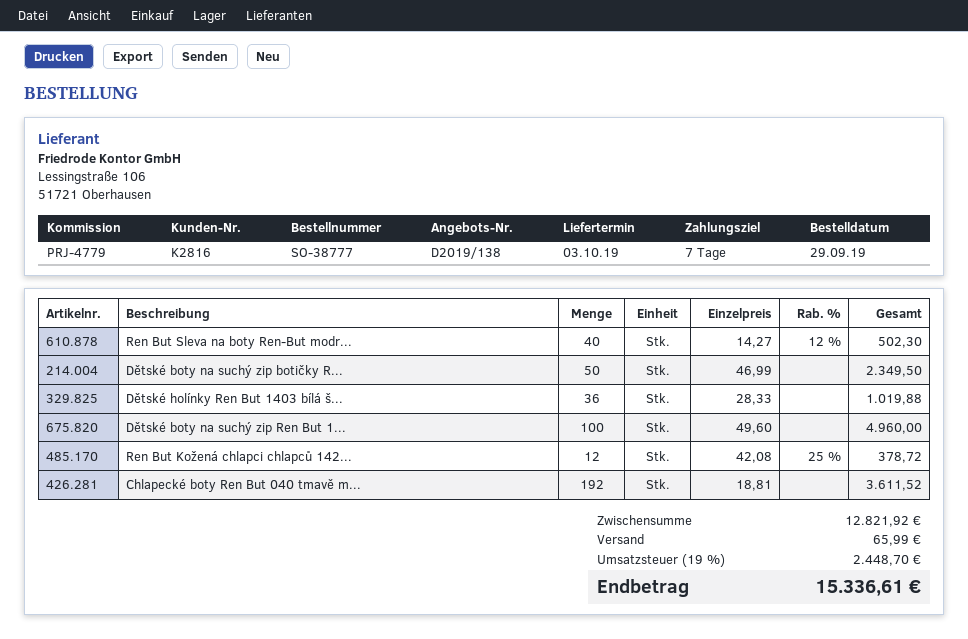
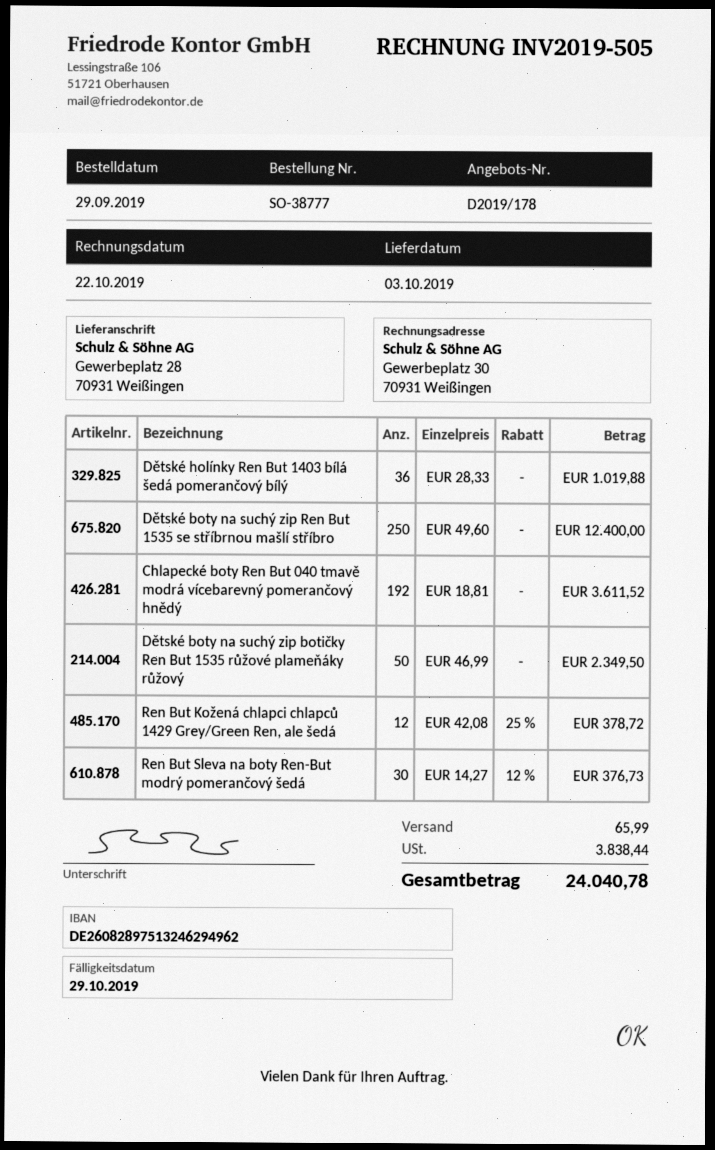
quote number: D2019/138 -> D2019/178
Ren But Sleva na boty Ren-But modr...: 40 x 14.27 - 12% = 502.30 -> 30 x 14.27 - 12% = 376.73
Dětské boty na suchý zip Ren But 1...: 100 x 49.60 = 4960.00 -> 250 x 49.60 = 12400.00
tax: 2448.70 -> 3838.44
total: 15336.61 -> 24040.78

